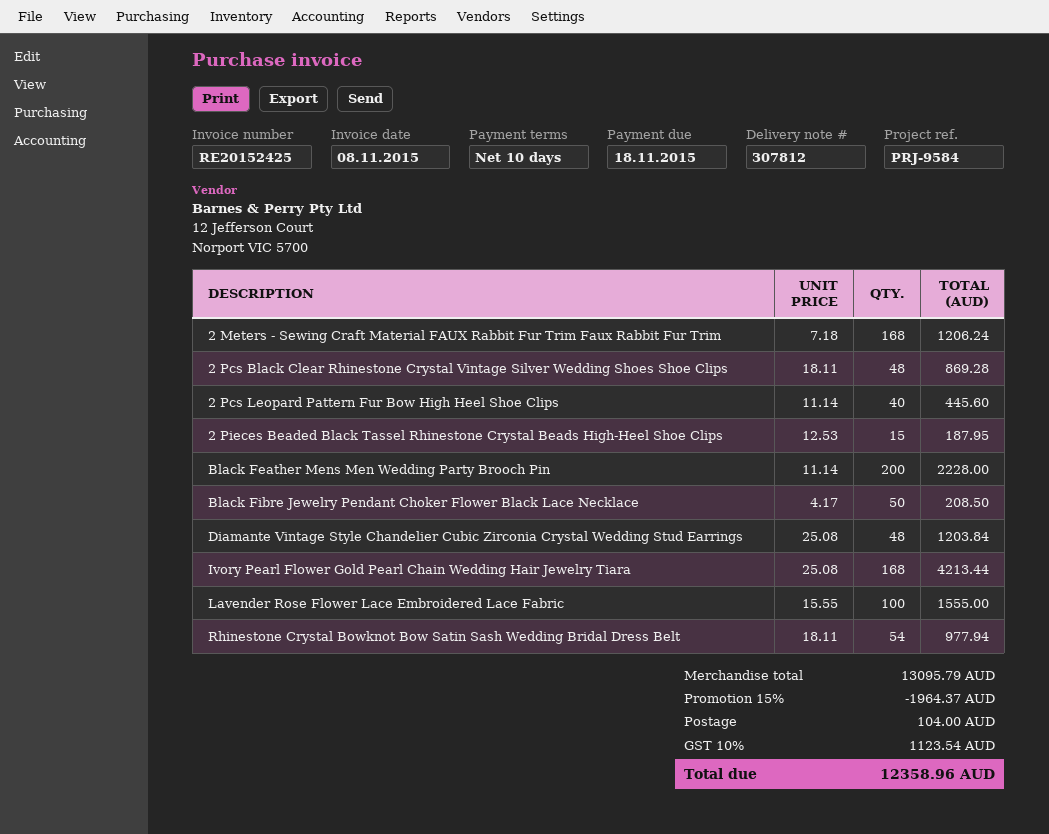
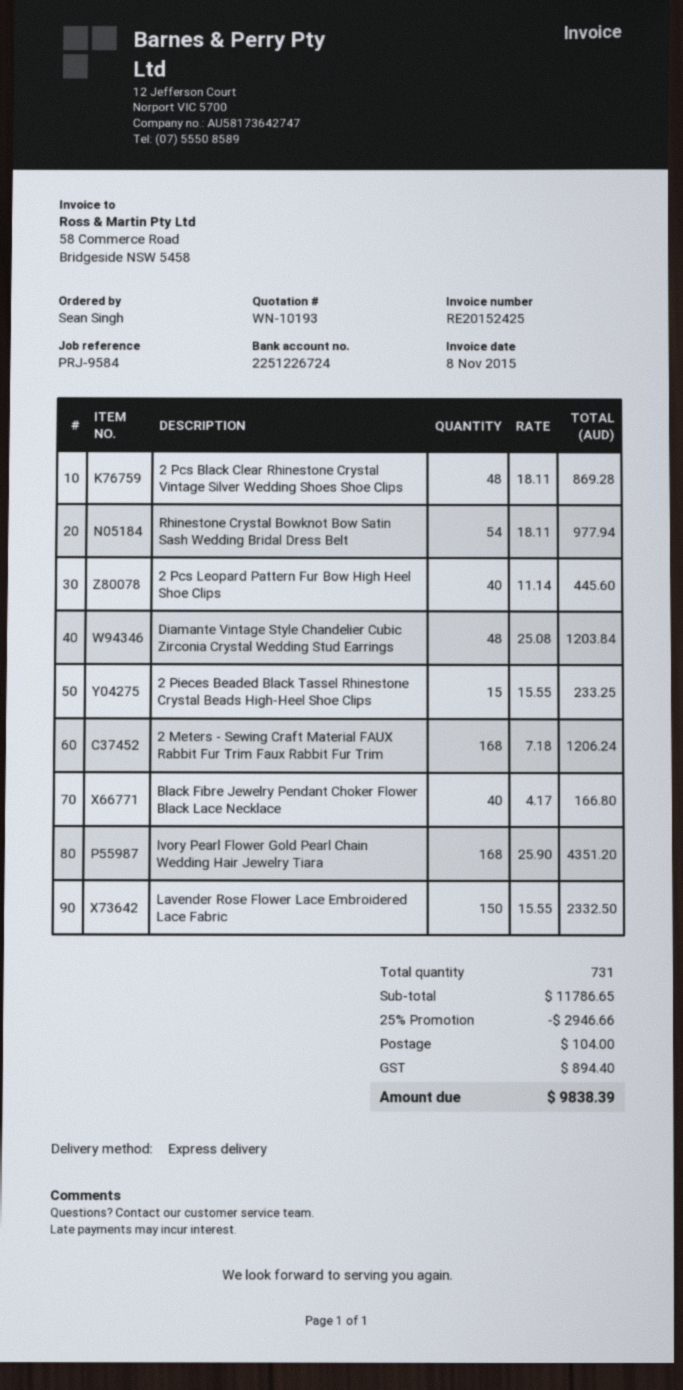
2 Pieces Beaded Black Tassel Rhinestone Crystal Beads High-Heel Shoe Clips: 15 x 12.53 = 187.95 -> 15 x 15.55 = 233.25
Black Feather Mens Men Wedding Party Brooch Pin: 200 x 11.14 = 2228.00 -> none
Black Fibre Jewelry Pendant Choker Flower Black Lace Necklace: 50 x 4.17 = 208.50 -> 40 x 4.17 = 166.80
Ivory Pearl Flower Gold Pearl Chain Wedding Hair Jewelry Tiara: 168 x 25.08 = 4213.44 -> 168 x 25.90 = 4351.20
Lavender Rose Flower Lace Embroidered Lace Fabric: 100 x 15.55 = 1555.00 -> 150 x 15.55 = 2332.50
subtotal: 13095.79 -> 11786.65
discount: 15% = 1964.37 -> 25% = 2946.66
tax: 1123.54 -> 894.40
total: 12358.96 -> 9838.39

